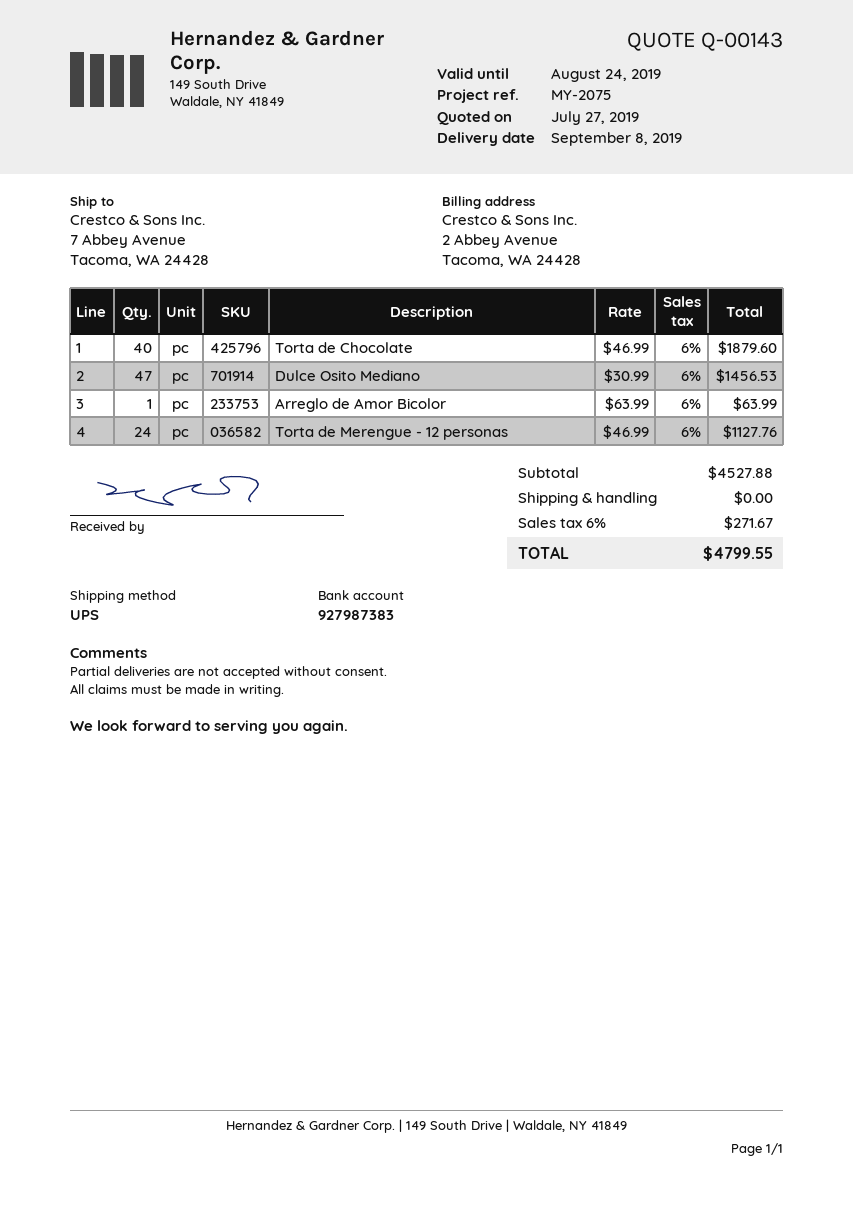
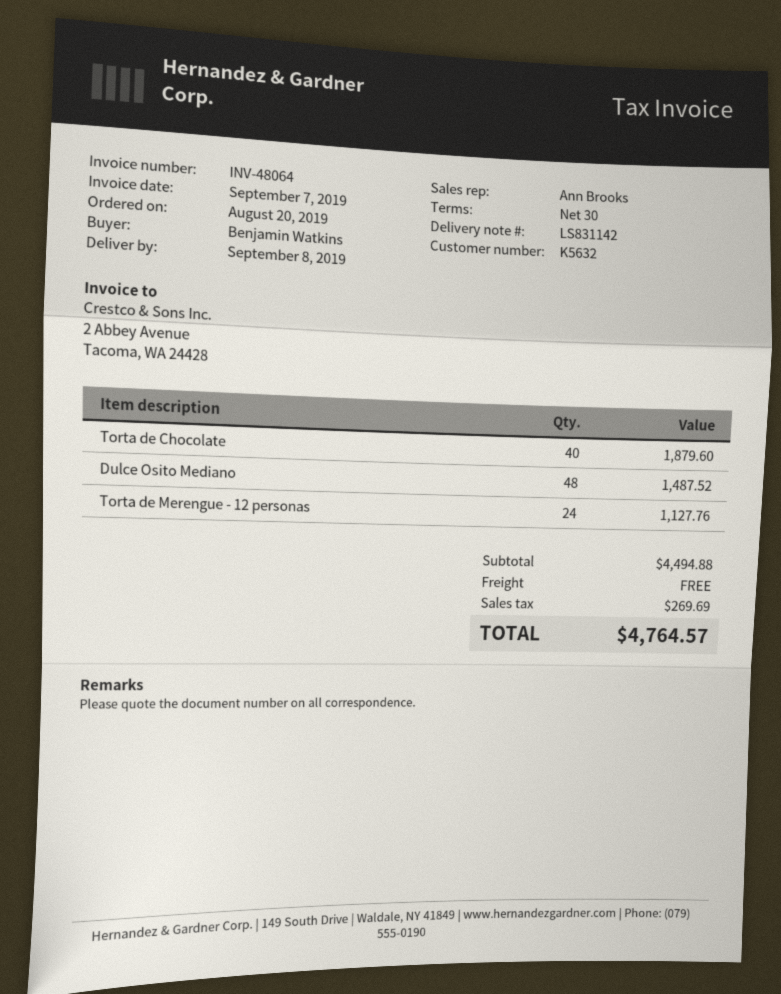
Dulce Osito Mediano: 47 for 1456.53 -> 48 for 1487.52
Arreglo de Amor Bicolor: 1 for 63.99 -> none
subtotal: 4527.88 -> 4494.88
tax: 271.67 -> 269.69
total: 4799.55 -> 4764.57

